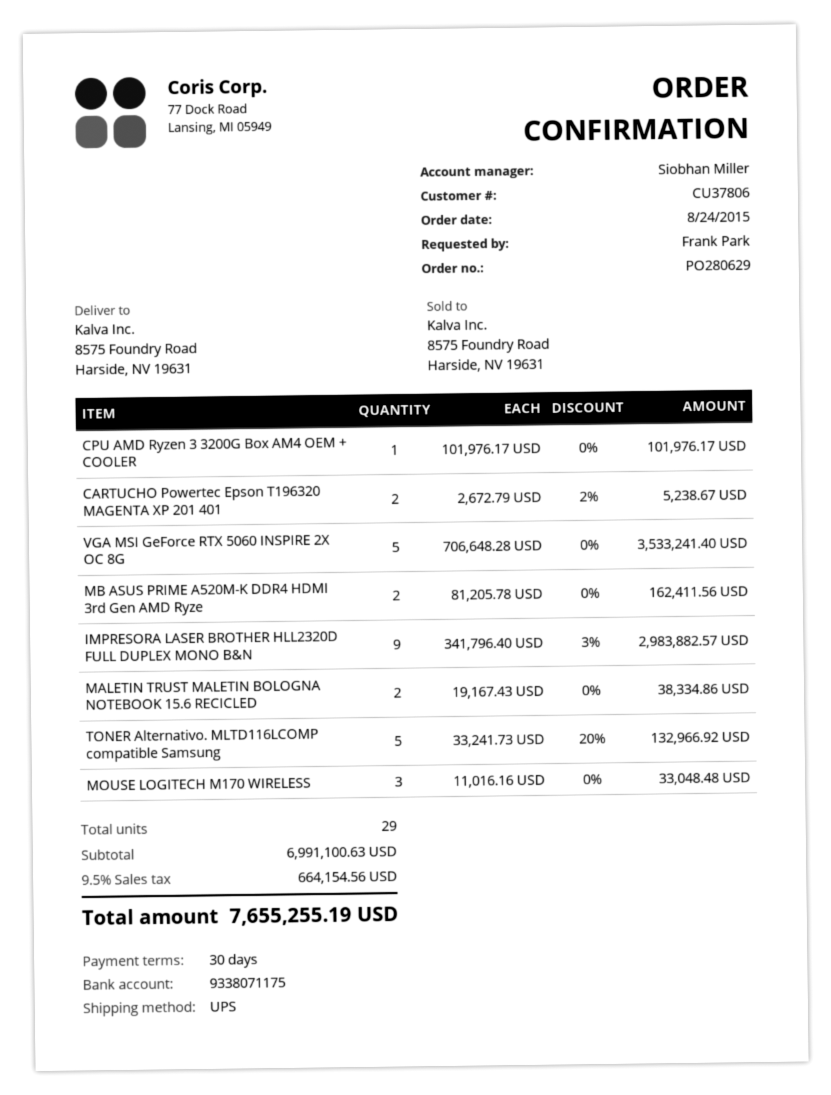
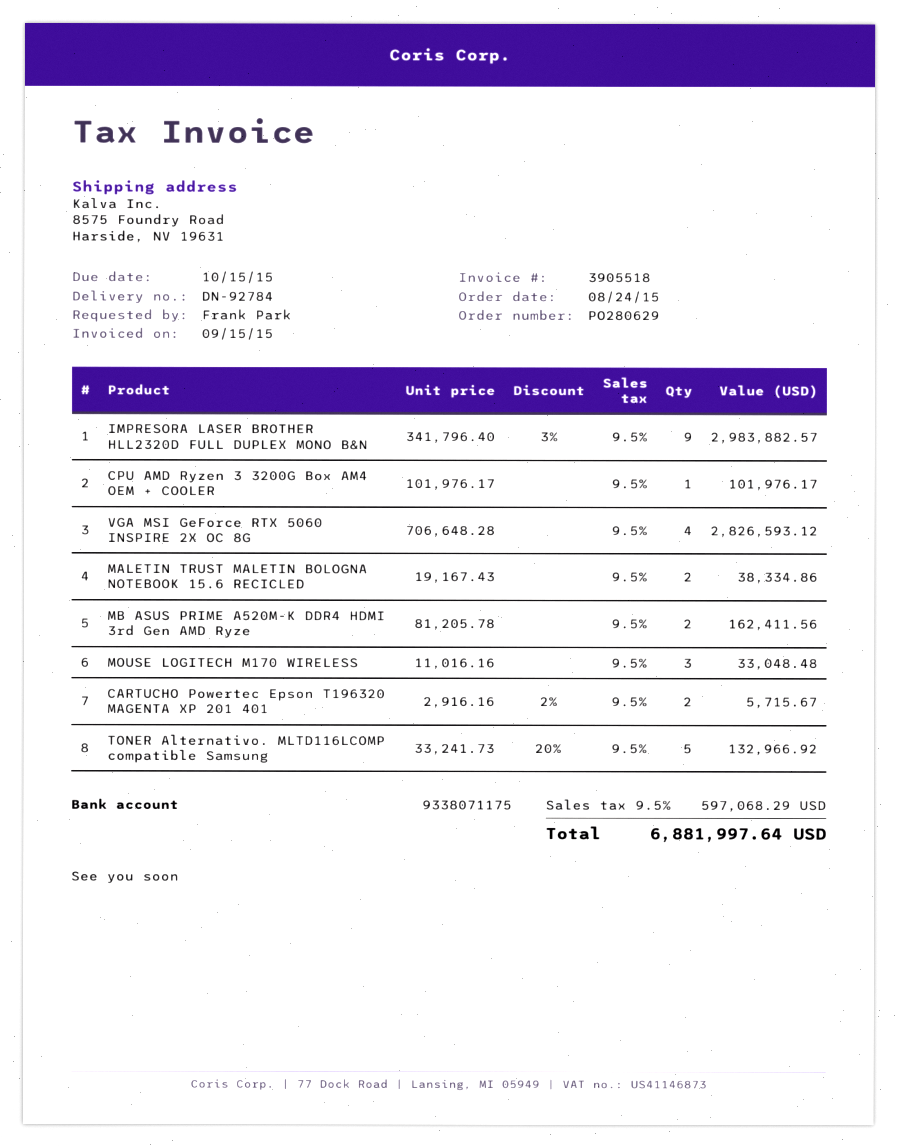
CARTUCHO Powertec Epson T196320 MAGENTA XP 201 401: 2 x 2672.79 - 2% = 5238.67 -> 2 x 2916.16 - 2% = 5715.67
VGA MSI GeForce RTX 5060 INSPIRE 2X OC 8G: 5 x 706648.28 = 3533241.40 -> 4 x 706648.28 = 2826593.12
tax: 9.5% = 664154.56 -> 9.5% = 597068.29
total: 7655255.19 -> 6881997.64

